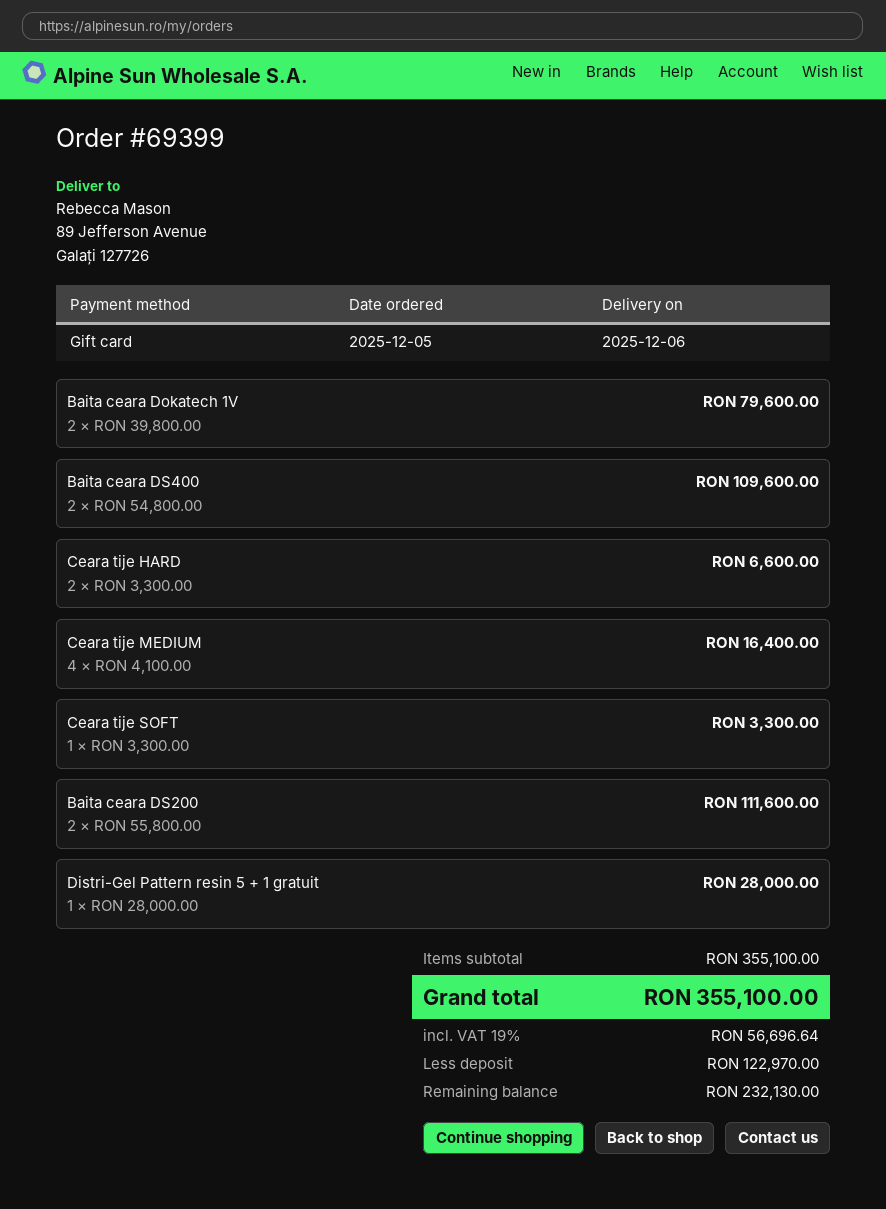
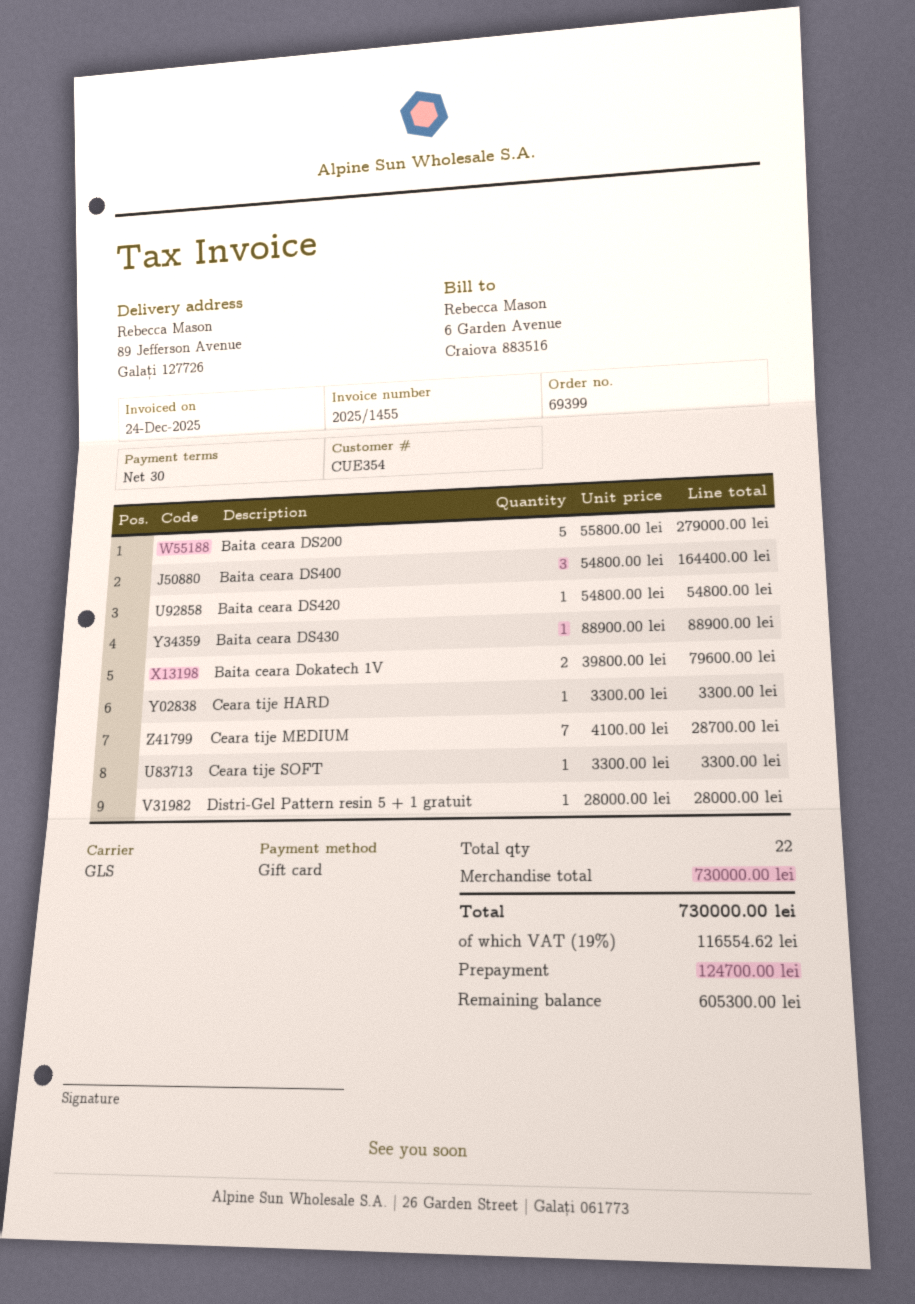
Baita ceara DS400: 2 x 54800.00 = 109600.00 -> 3 x 54800.00 = 164400.00
Ceara tije HARD: 2 x 3300.00 = 6600.00 -> 1 x 3300.00 = 3300.00
Ceara tije MEDIUM: 4 x 4100.00 = 16400.00 -> 7 x 4100.00 = 28700.00
Baita ceara DS200: 2 x 55800.00 = 111600.00 -> 5 x 55800.00 = 279000.00
Baita ceara DS420: none -> 1 x 54800.00 = 54800.00
Baita ceara DS430: none -> 1 x 88900.00 = 88900.00
subtotal: 355100.00 -> 730000.00
tax: 19% = 56696.64 -> 19% = 116554.62
total: 355100.00 -> 730000.00
deposit: 122970.00 -> 124700.00
balance: 232130.00 -> 605300.00

